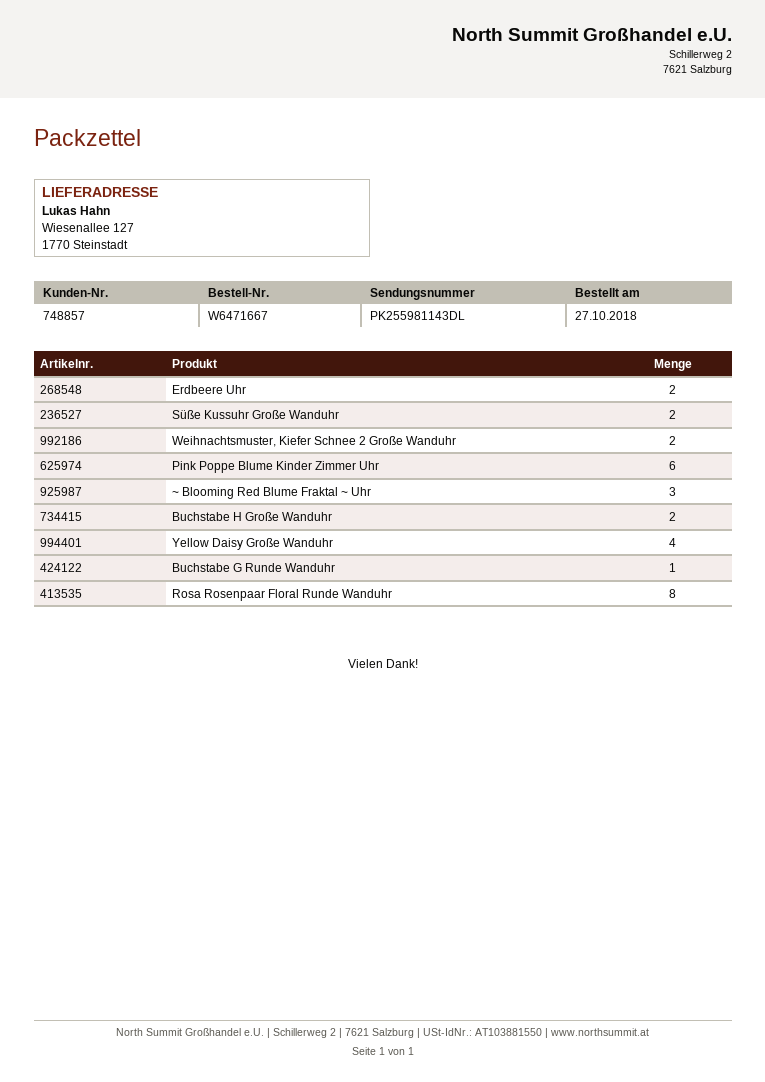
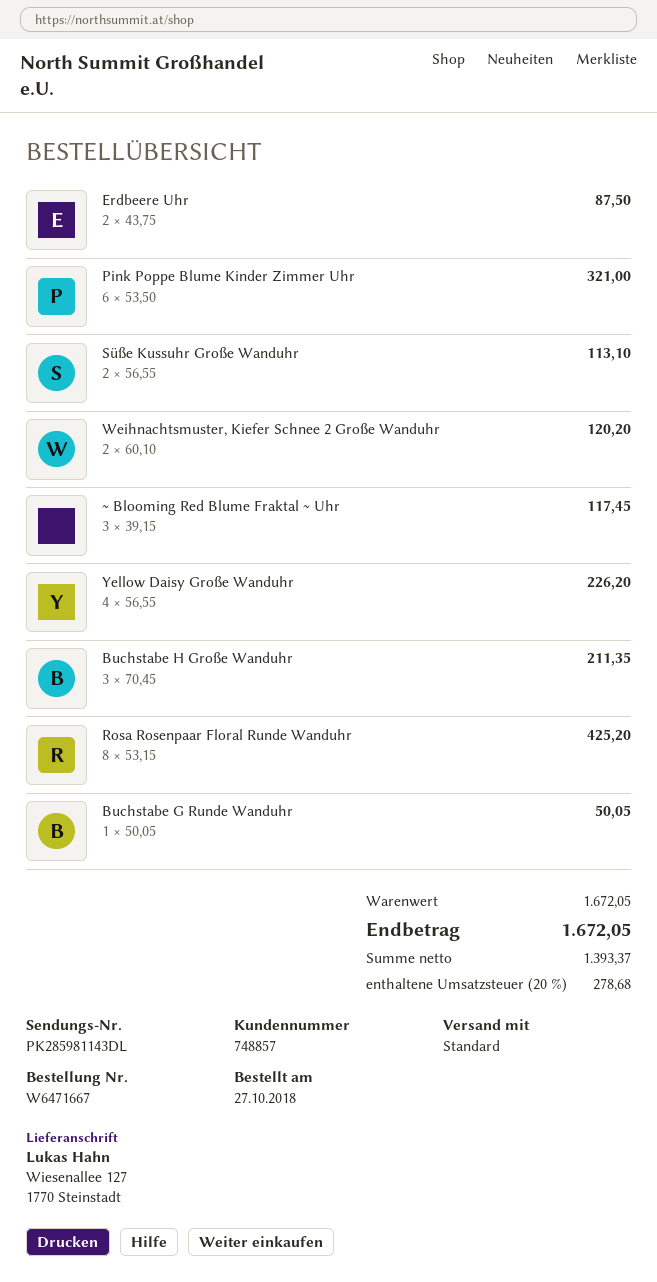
tracking number: PK255981143DL -> PK285981143DL
Buchstabe H Große Wanduhr: 2 -> 3

